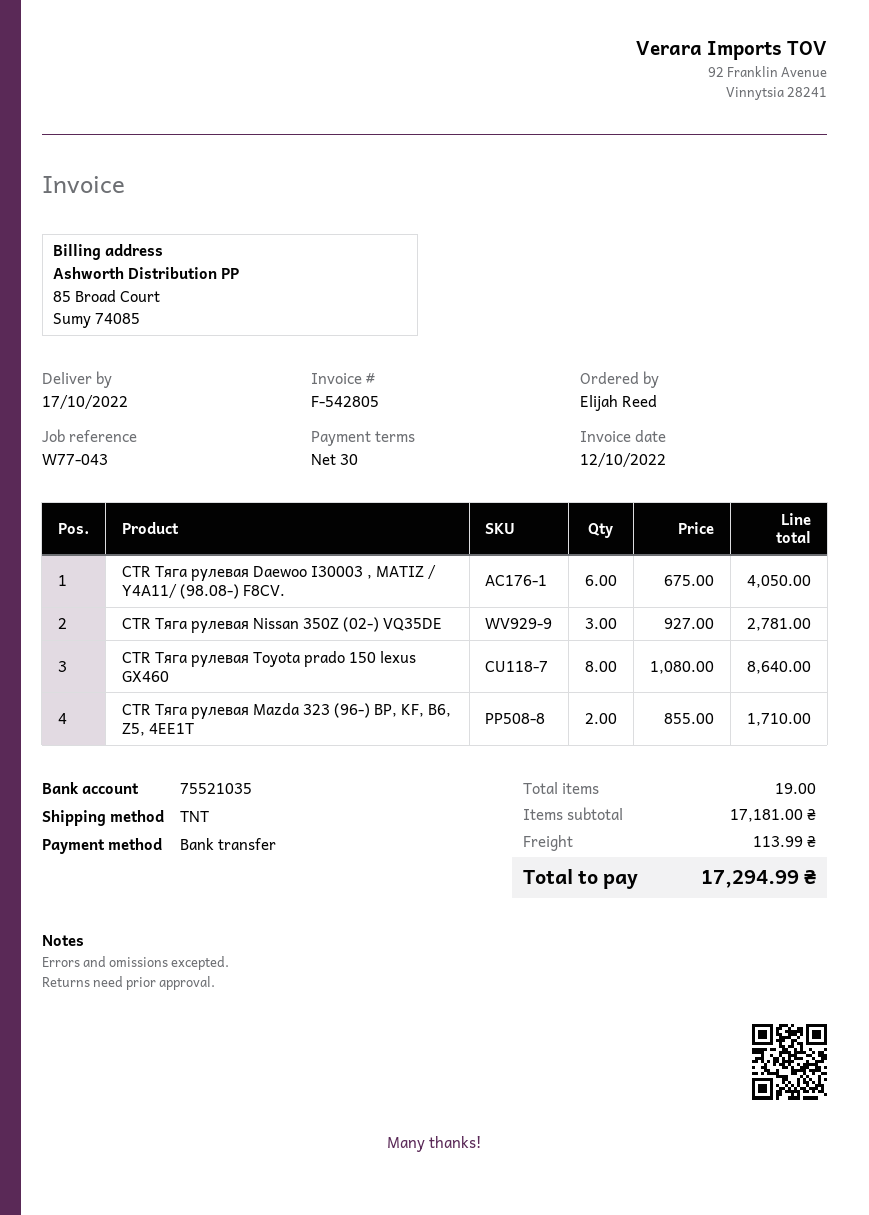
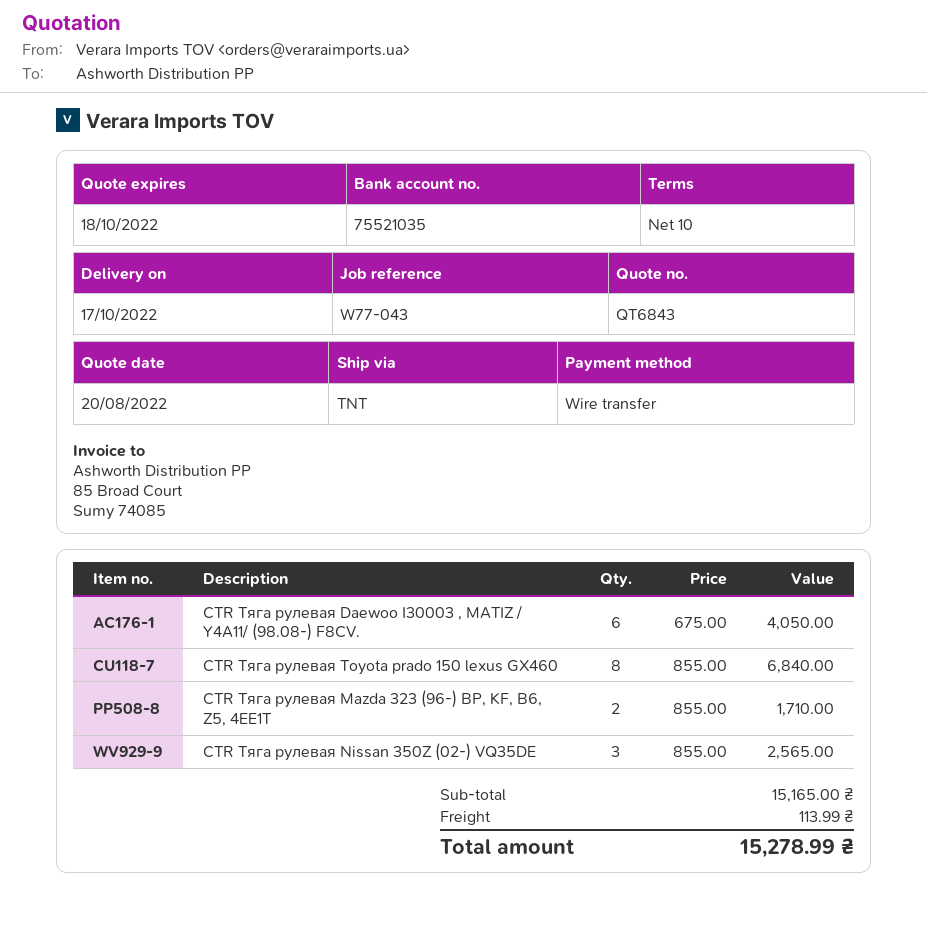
payment terms: 30 days -> 10 days
CTR Тяга рулевая Nissan 350Z (02-) VQ35DE: 3 x 927.00 = 2781.00 -> 3 x 855.00 = 2565.00
CTR Тяга рулевая Toyota prado 150 lexus GX460: 8 x 1080.00 = 8640.00 -> 8 x 855.00 = 6840.00
subtotal: 17181.00 -> 15165.00
total: 17294.99 -> 15278.99

